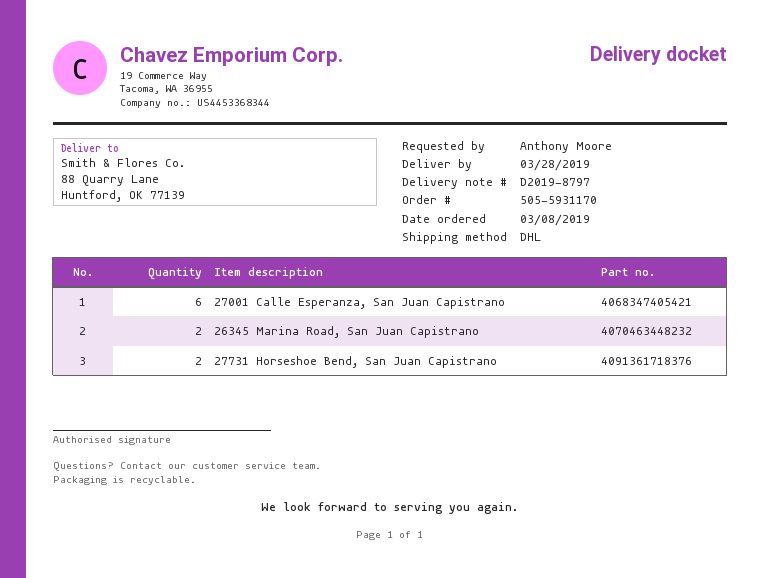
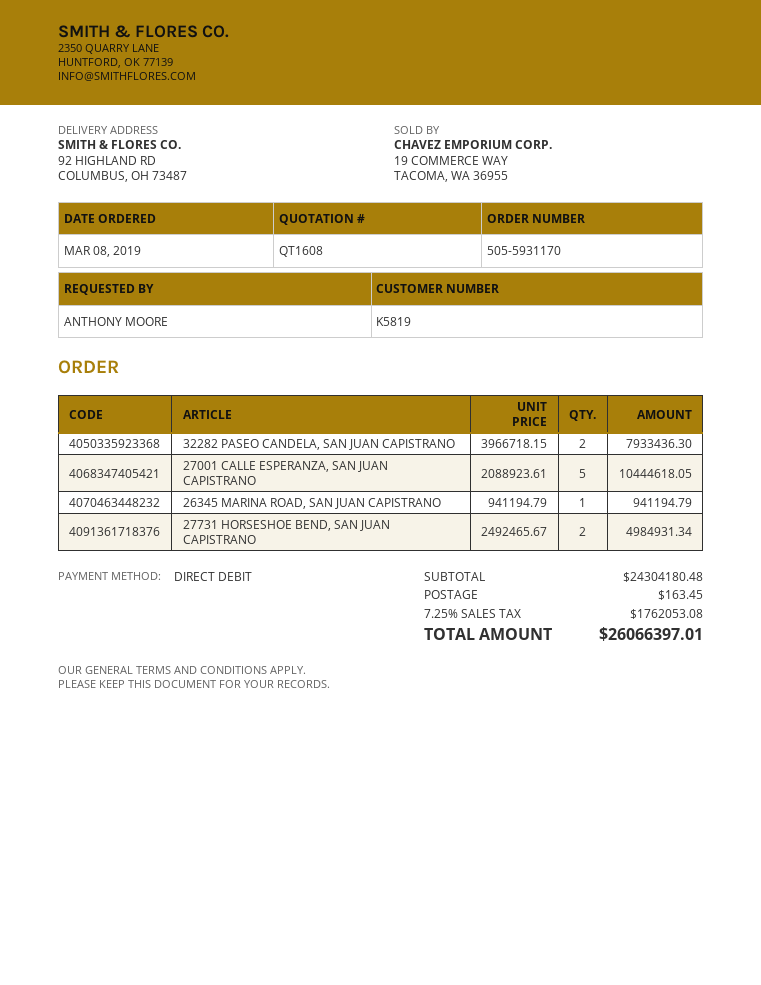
ship to: 88 Quarry Lane, Huntford, OK 77139 -> 92 HIGHLAND RD, COLUMBUS, OH 73487
27001 Calle Esperanza, San Juan Capistrano: 6 -> 5
26345 Marina Road, San Juan Capistrano: 2 -> 1
32282 PASEO CANDELA, SAN JUAN CAPISTRANO: none -> 2

